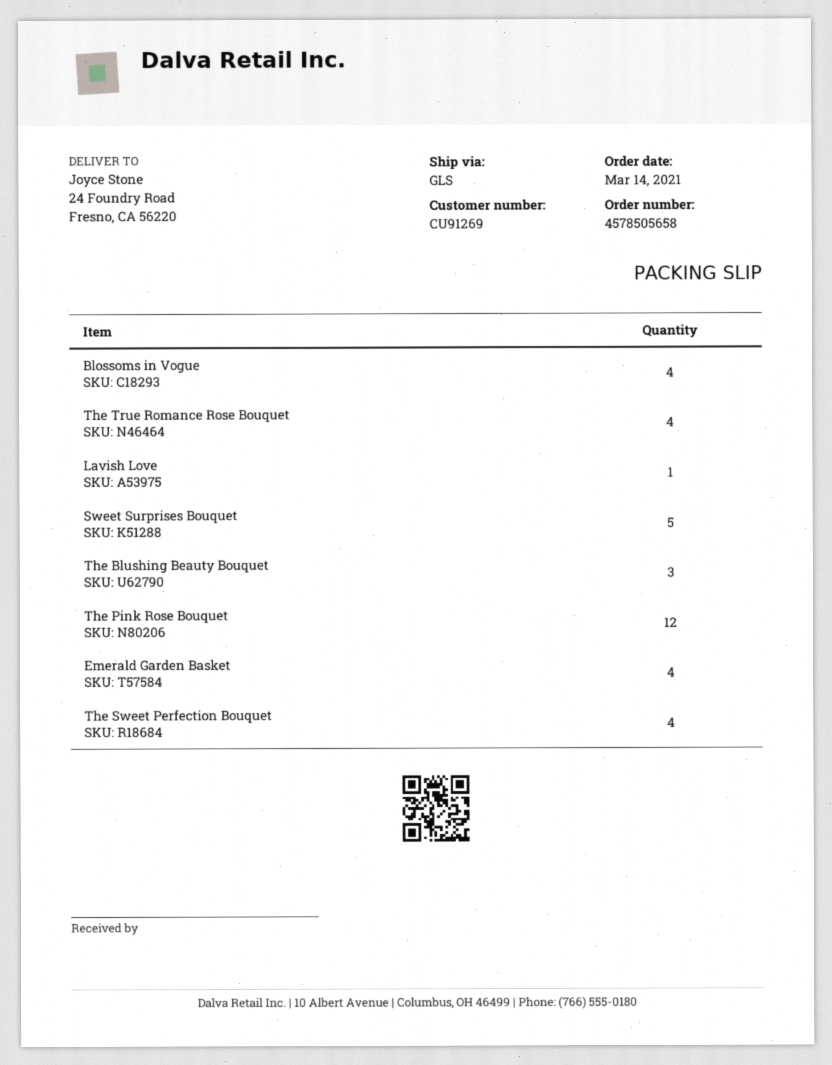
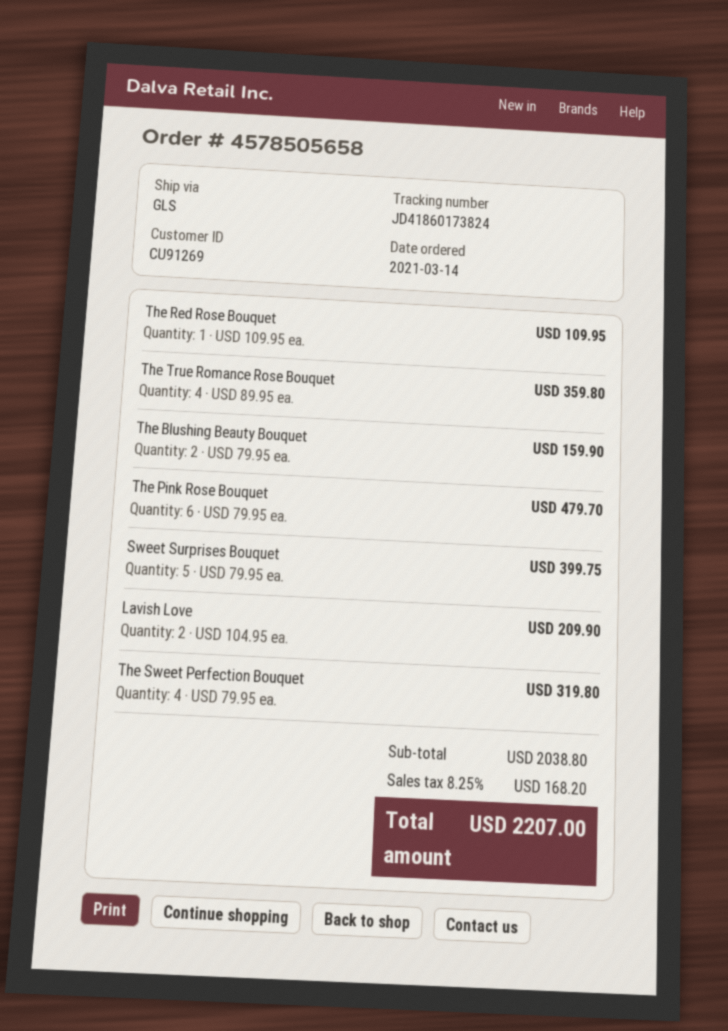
Blossoms in Vogue: 4 -> none
Lavish Love: 1 -> 2
The Blushing Beauty Bouquet: 3 -> 2
The Pink Rose Bouquet: 12 -> 6
Emerald Garden Basket: 4 -> none
The Red Rose Bouquet: none -> 1

